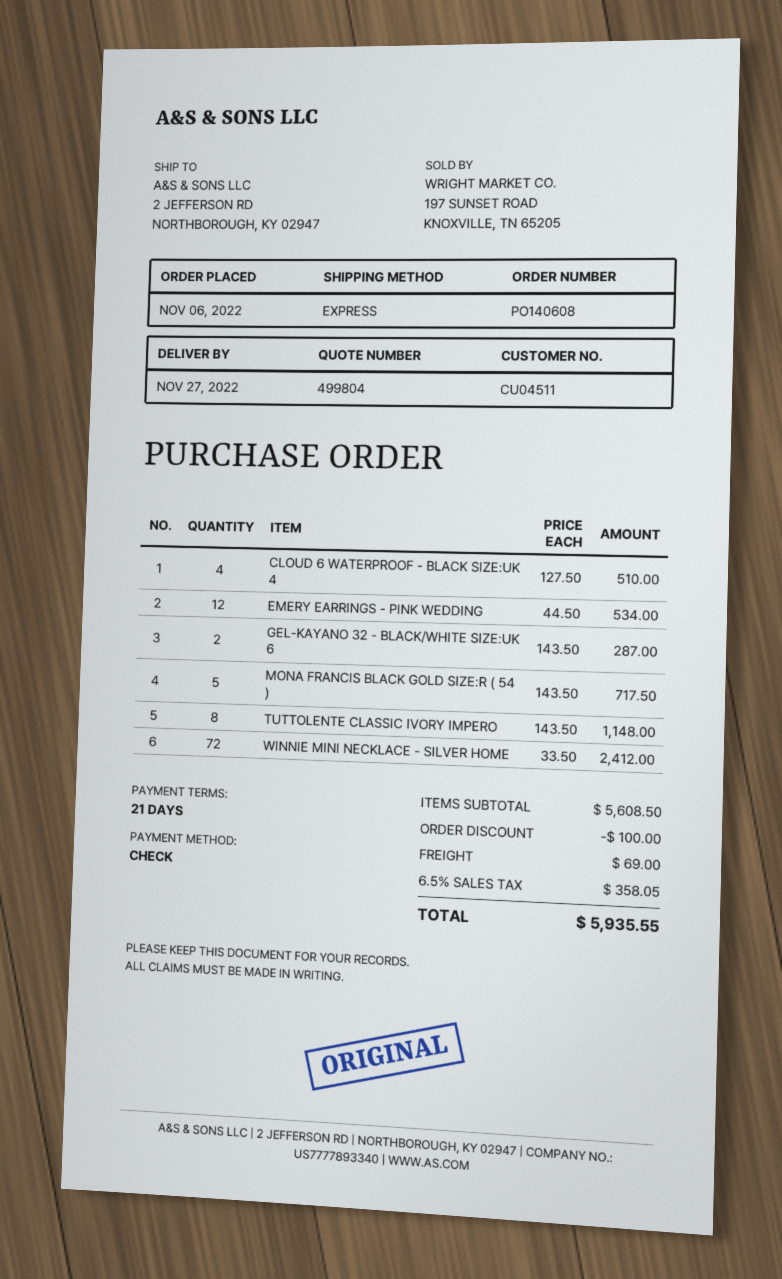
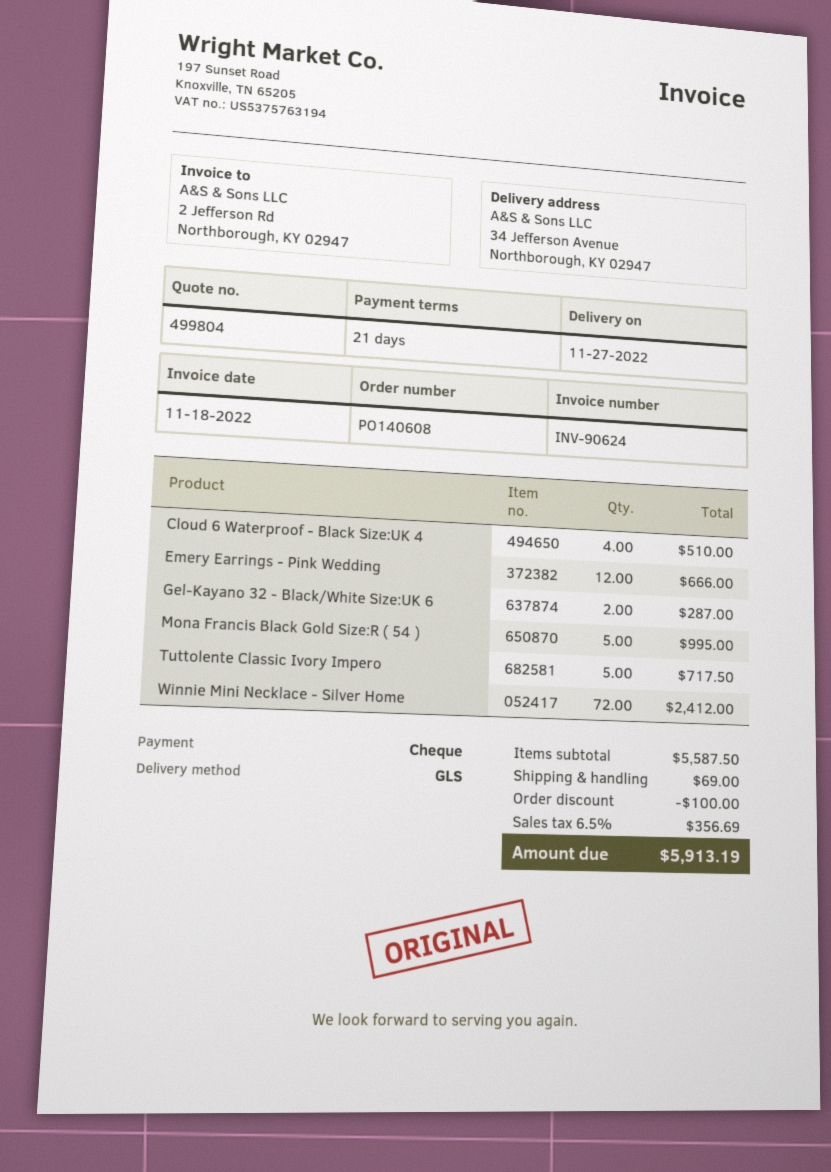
shipping method: express -> GLS
ship to: 2 JEFFERSON RD, NORTHBOROUGH, KY 02947 -> 34 Jefferson Avenue, Northborough, KY 02947
EMERY EARRINGS - PINK WEDDING: 12 for 534.00 -> 12 for 666.00
MONA FRANCIS BLACK GOLD SIZE:R ( 54 ): 5 for 717.50 -> 5 for 995.00
TUTTOLENTE CLASSIC IVORY IMPERO: 8 for 1148.00 -> 5 for 717.50
subtotal: 5608.50 -> 5587.50
tax: 6.5% = 358.05 -> 6.5% = 356.69
total: 5935.55 -> 5913.19

